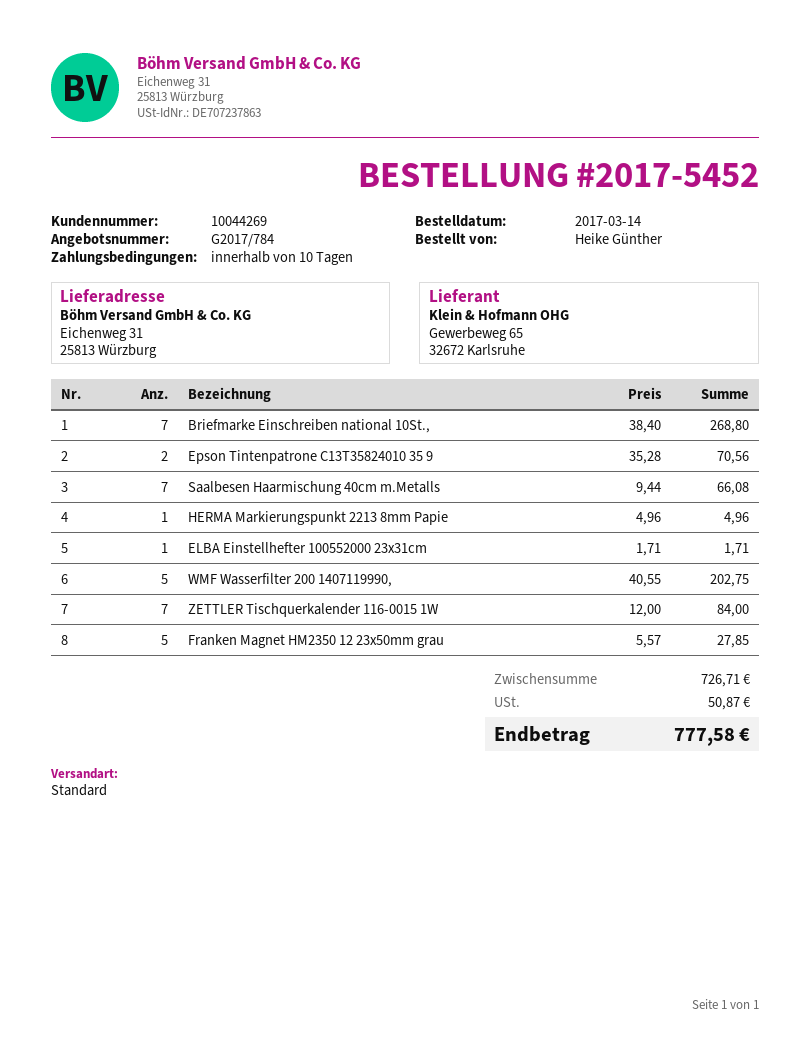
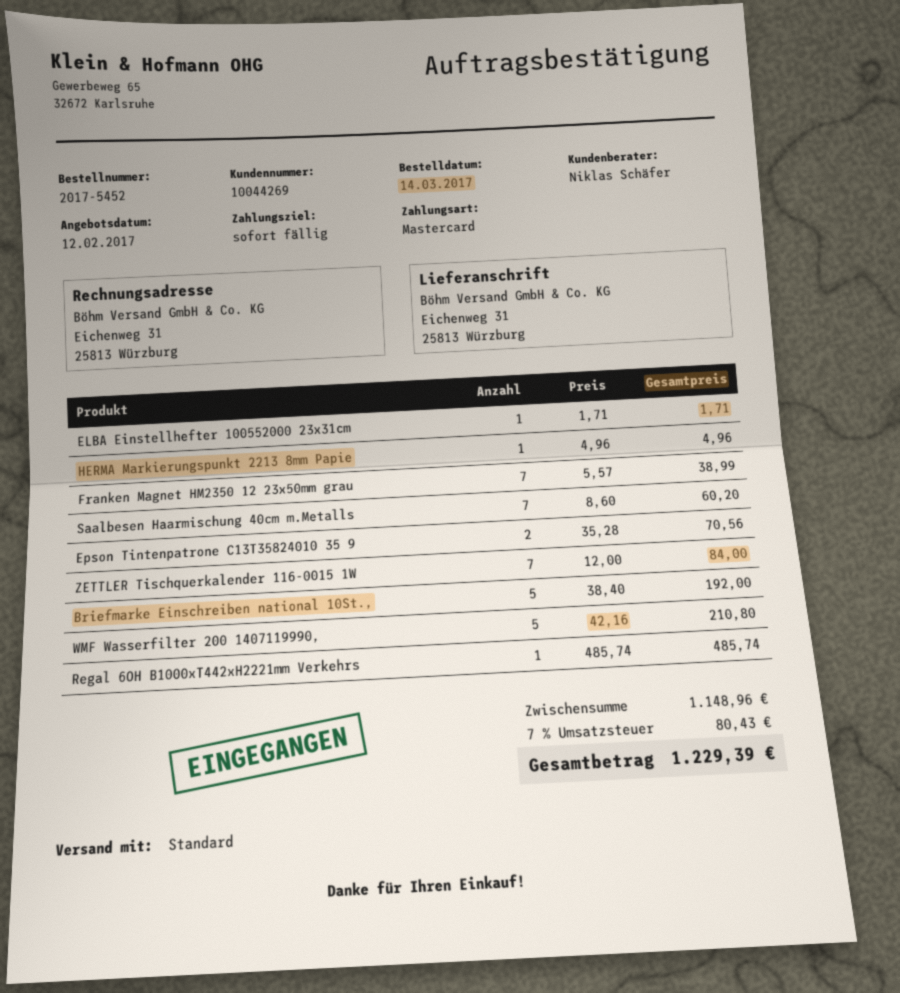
payment terms: 10 days -> on receipt
Briefmarke Einschreiben national 10St.,: 7 x 38.40 = 268.80 -> 5 x 38.40 = 192.00
Saalbesen Haarmischung 40cm m.Metalls: 7 x 9.44 = 66.08 -> 7 x 8.60 = 60.20
WMF Wasserfilter 200 1407119990,: 5 x 40.55 = 202.75 -> 5 x 42.16 = 210.80
Franken Magnet HM2350 12 23x50mm grau: 5 x 5.57 = 27.85 -> 7 x 5.57 = 38.99
Regal 6OH B1000xT442xH2221mm Verkehrs: none -> 1 x 485.74 = 485.74
subtotal: 726.71 -> 1148.96
tax: 50.87 -> 80.43
total: 777.58 -> 1229.39

